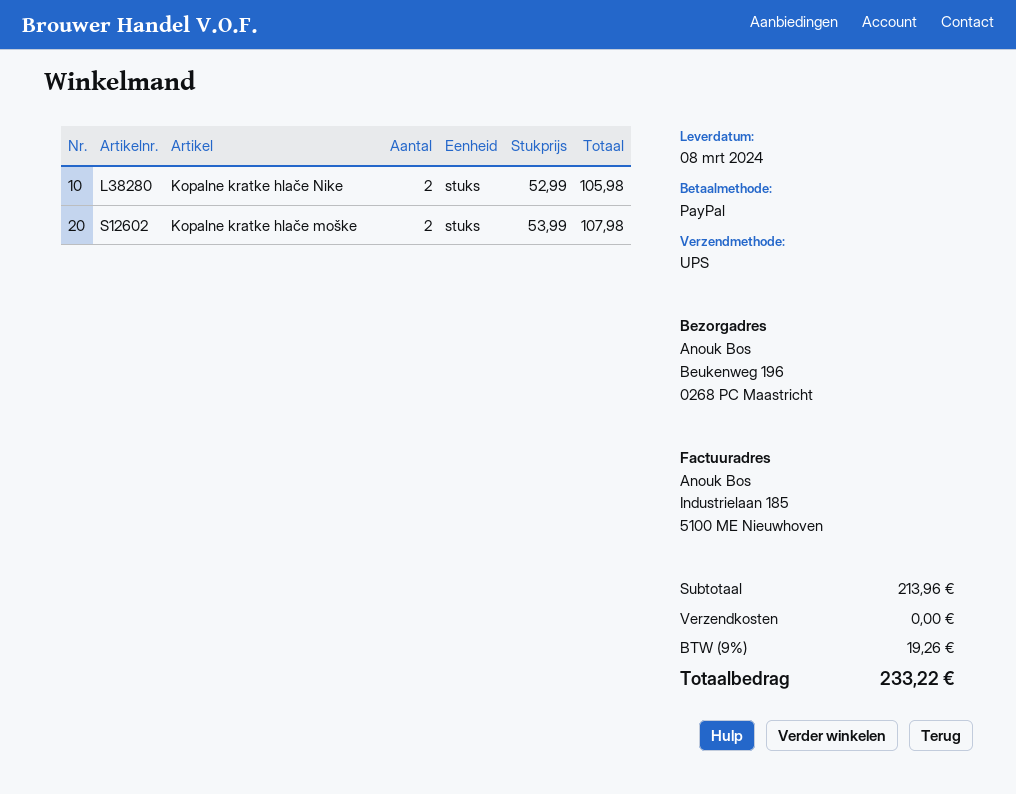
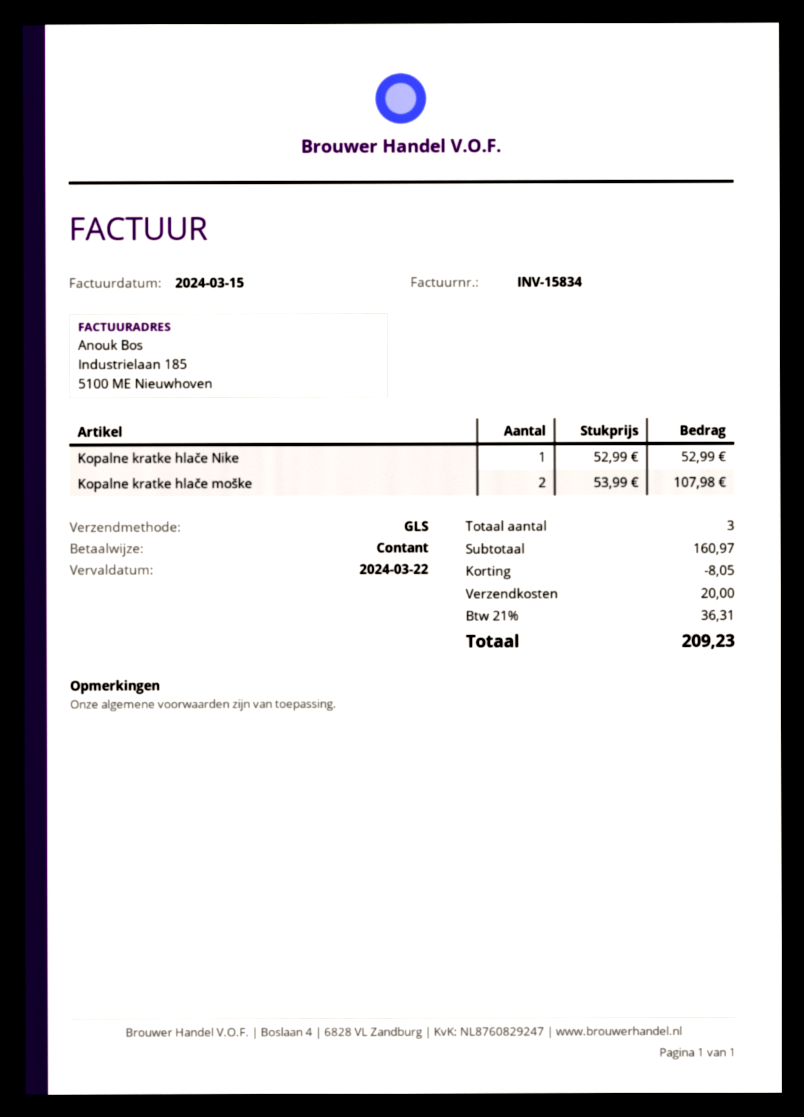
payment method: PayPal -> cash
shipping method: UPS -> GLS
Kopalne kratke hlače Nike: 2 x 52.99 = 105.98 -> 1 x 52.99 = 52.99
subtotal: 213.96 -> 160.97
discount: none -> 8.05
shipping: 0.00 -> 20.00
tax: 9% = 19.26 -> 21% = 36.31
total: 233.22 -> 209.23

